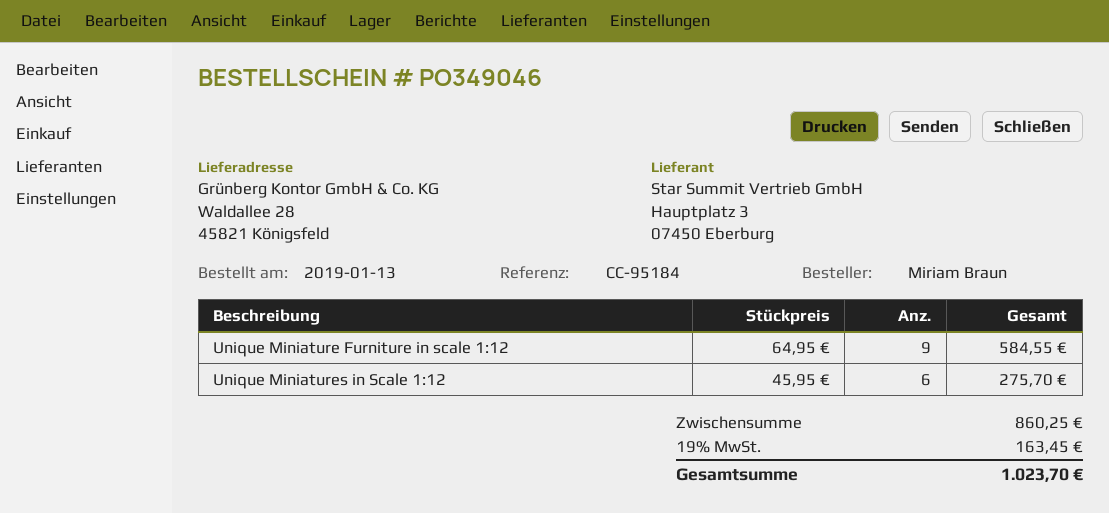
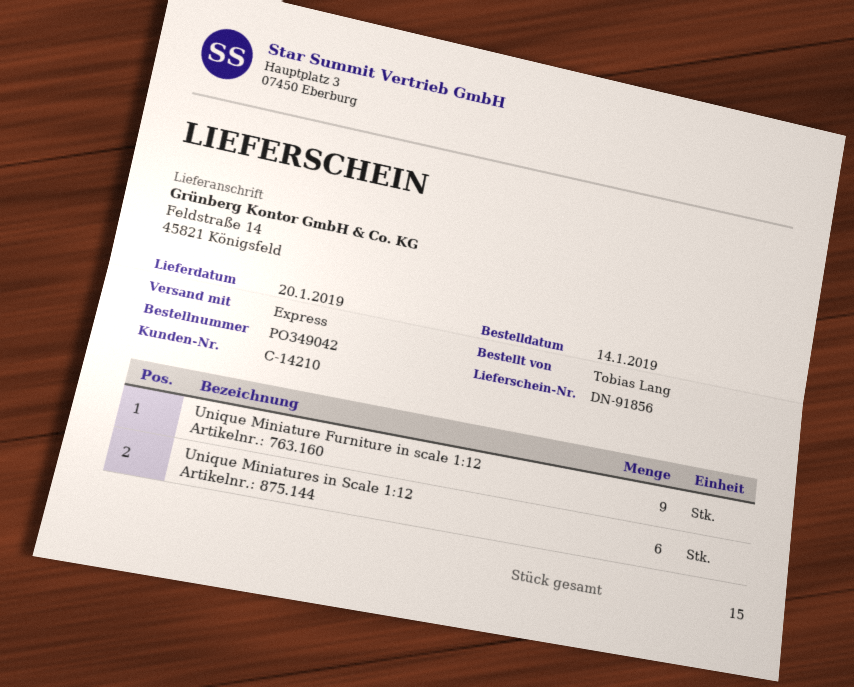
order number: PO349046 -> PO349042
order date: 2019-01-13 -> 2019-01-14
ordered by: Miriam Braun -> Tobias Lang
ship to: Waldallee 28, 45821 Königsfeld -> Feldstraße 14, 45821 Königsfeld

